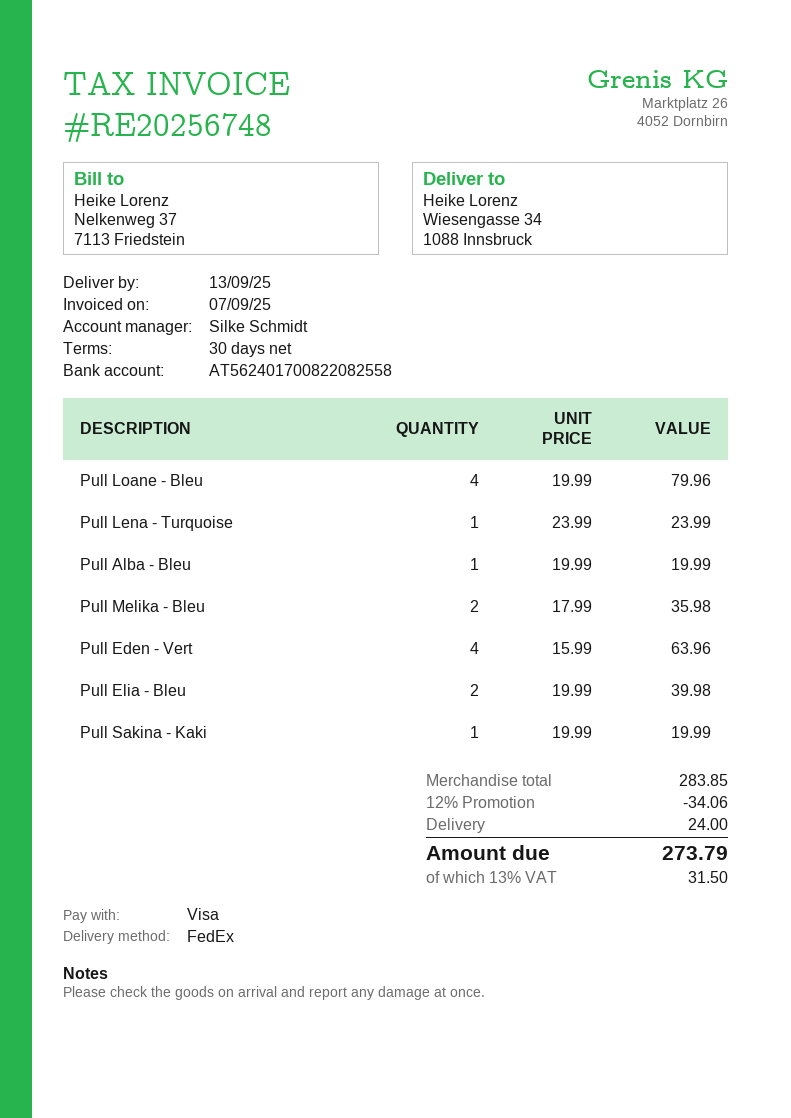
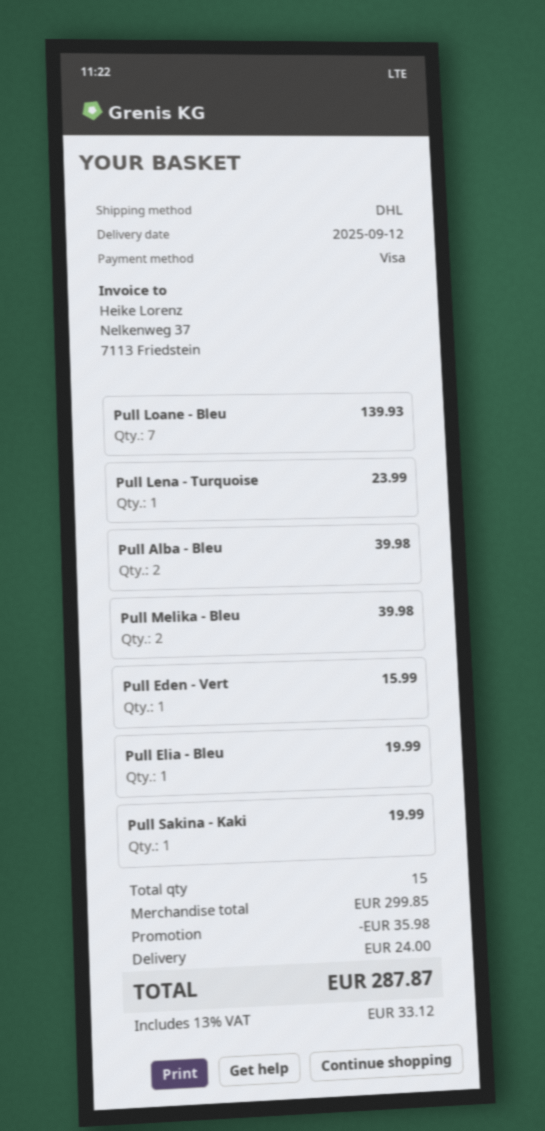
delivery date: 2025-09-13 -> 2025-09-12
shipping method: FedEx -> DHL
Pull Loane - Bleu: 4 for 79.96 -> 7 for 139.93
Pull Alba - Bleu: 1 for 19.99 -> 2 for 39.98
Pull Melika - Bleu: 2 for 35.98 -> 2 for 39.98
Pull Eden - Vert: 4 for 63.96 -> 1 for 15.99
Pull Elia - Bleu: 2 for 39.98 -> 1 for 19.99
subtotal: 283.85 -> 299.85
discount: 34.06 -> 35.98
tax: 13% = 31.50 -> 13% = 33.12
total: 273.79 -> 287.87

